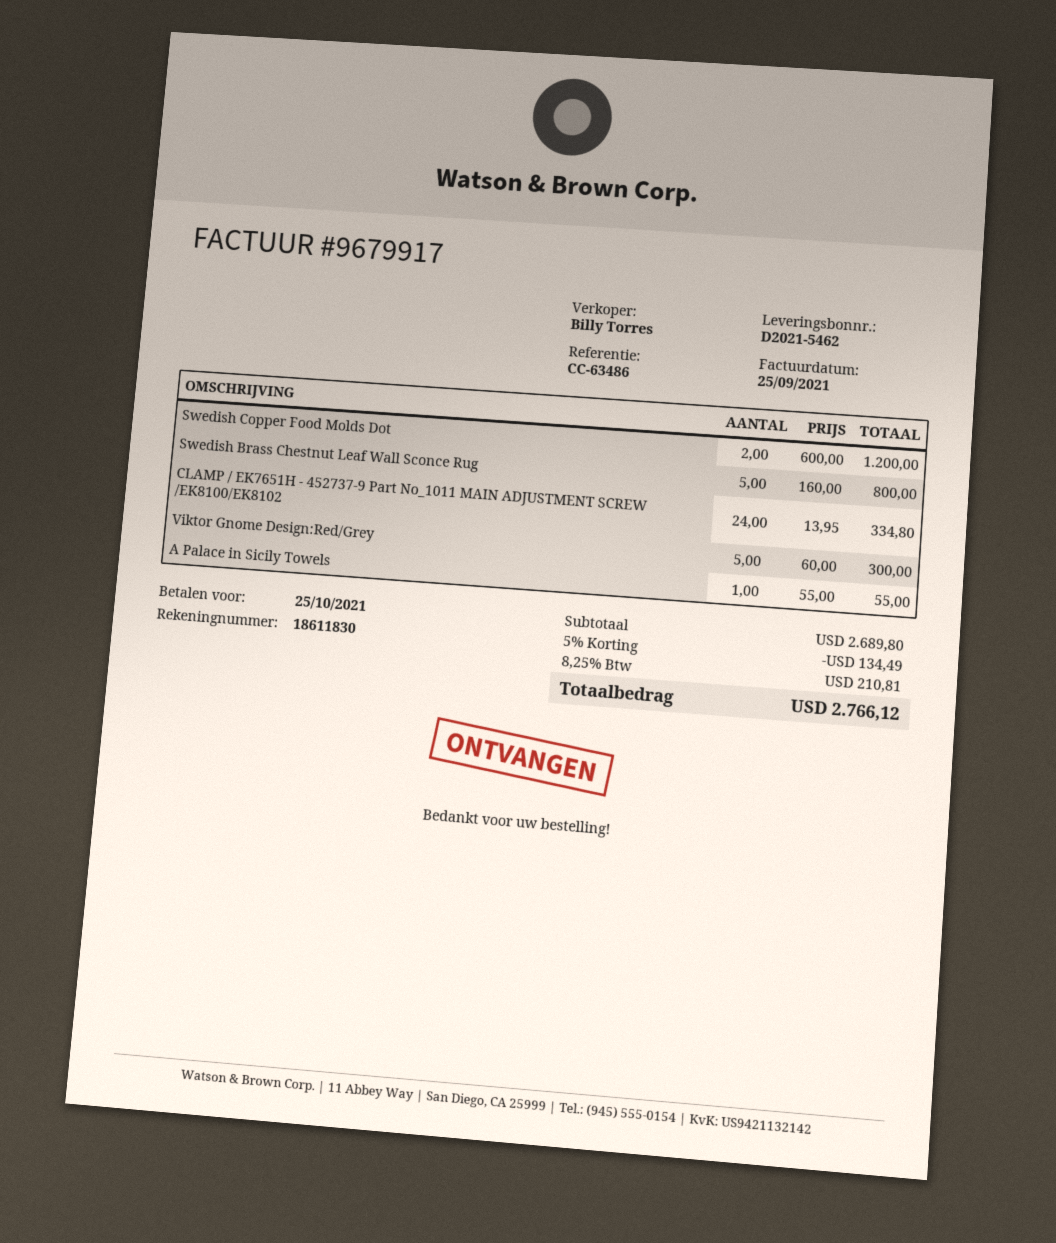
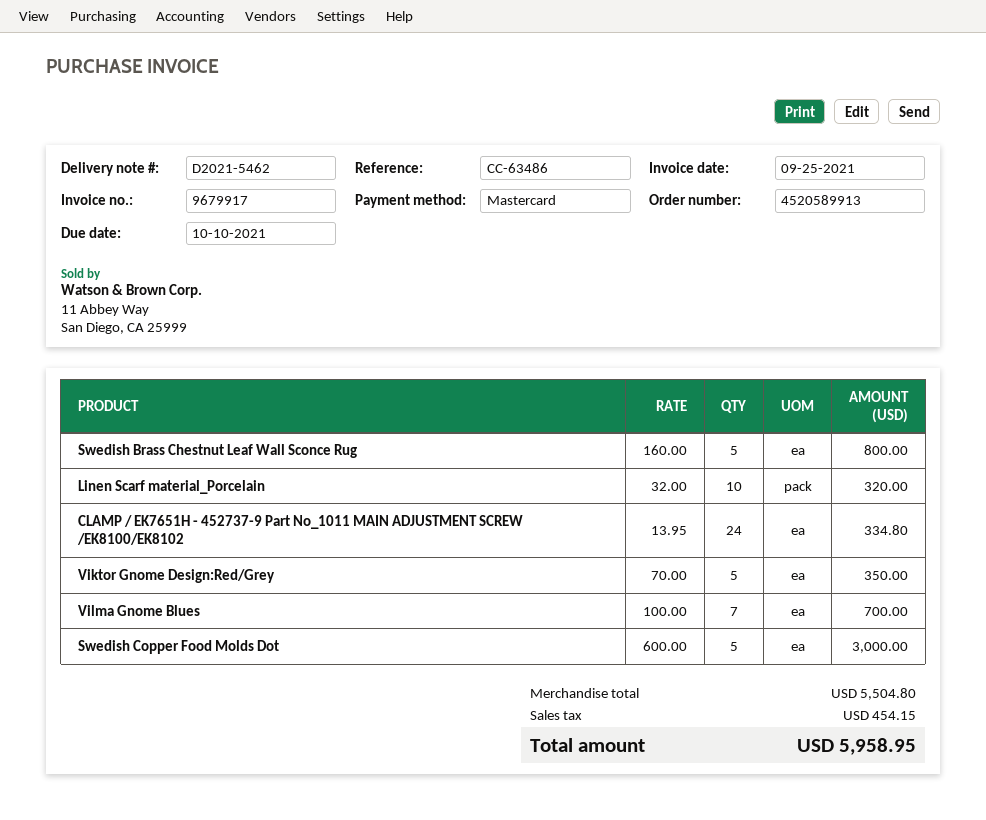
due date: 2021-10-25 -> 2021-10-10
Swedish Copper Food Molds Dot: 2 x 600.00 = 1200.00 -> 5 x 600.00 = 3000.00
Viktor Gnome Design:Red/Grey: 5 x 60.00 = 300.00 -> 5 x 70.00 = 350.00
A Palace in Sicily Towels: 1 x 55.00 = 55.00 -> none
Linen Scarf material_Porcelain: none -> 10 x 32.00 = 320.00
Vilma Gnome Blues: none -> 7 x 100.00 = 700.00
subtotal: 2689.80 -> 5504.80
discount: 5% = 134.49 -> none
tax: 210.81 -> 454.15
total: 2766.12 -> 5958.95

